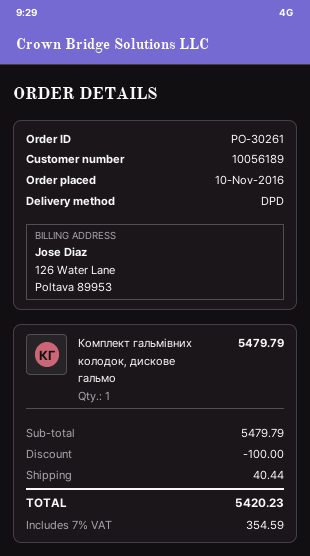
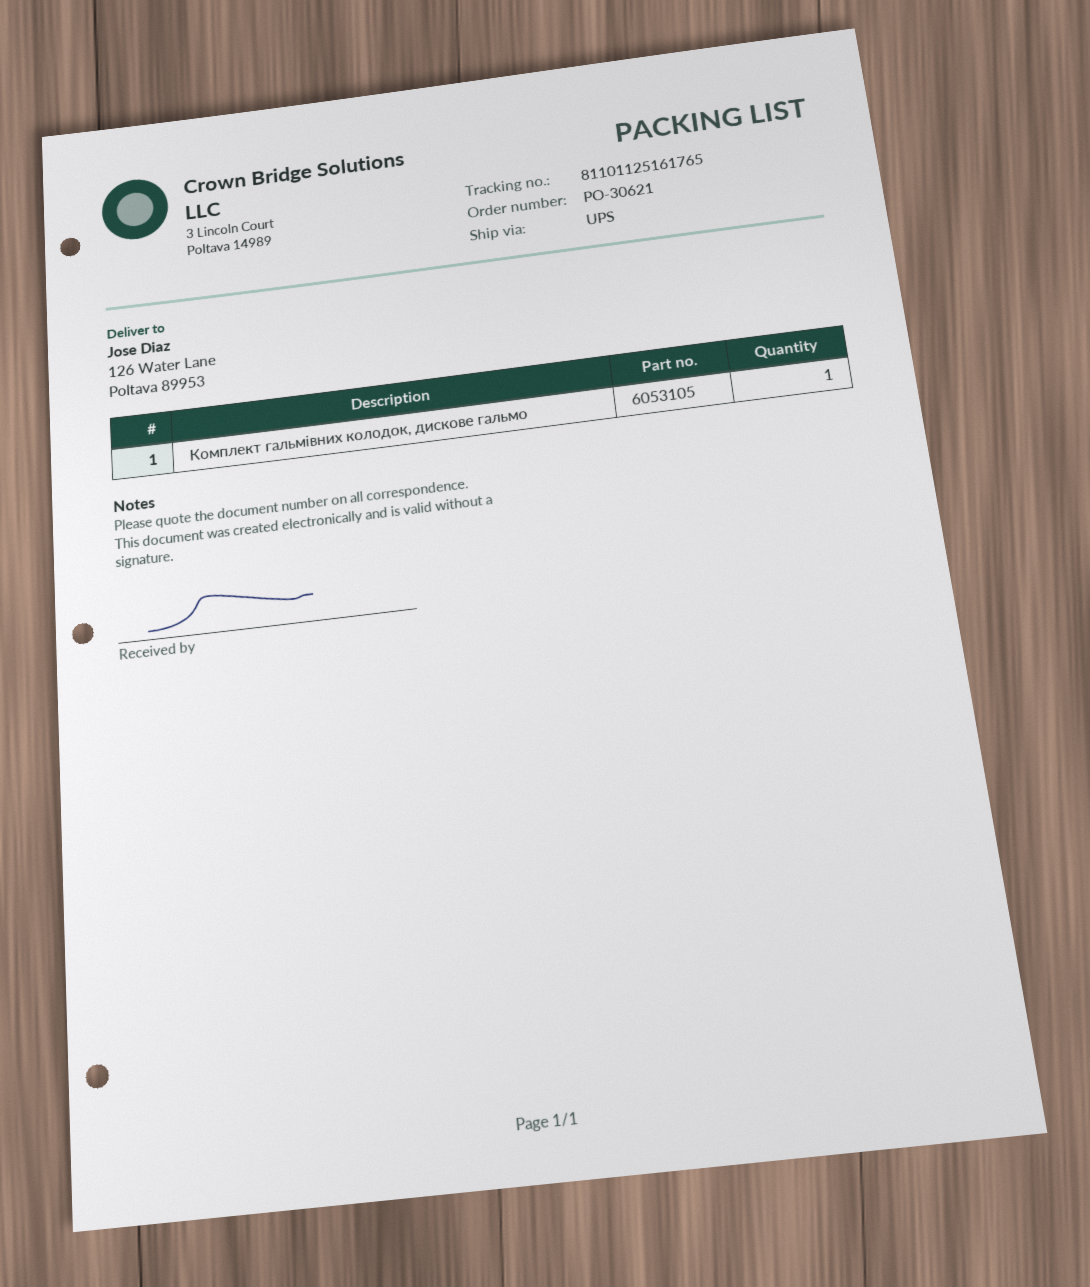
order number: PO-30261 -> PO-30621
shipping method: DPD -> UPS

